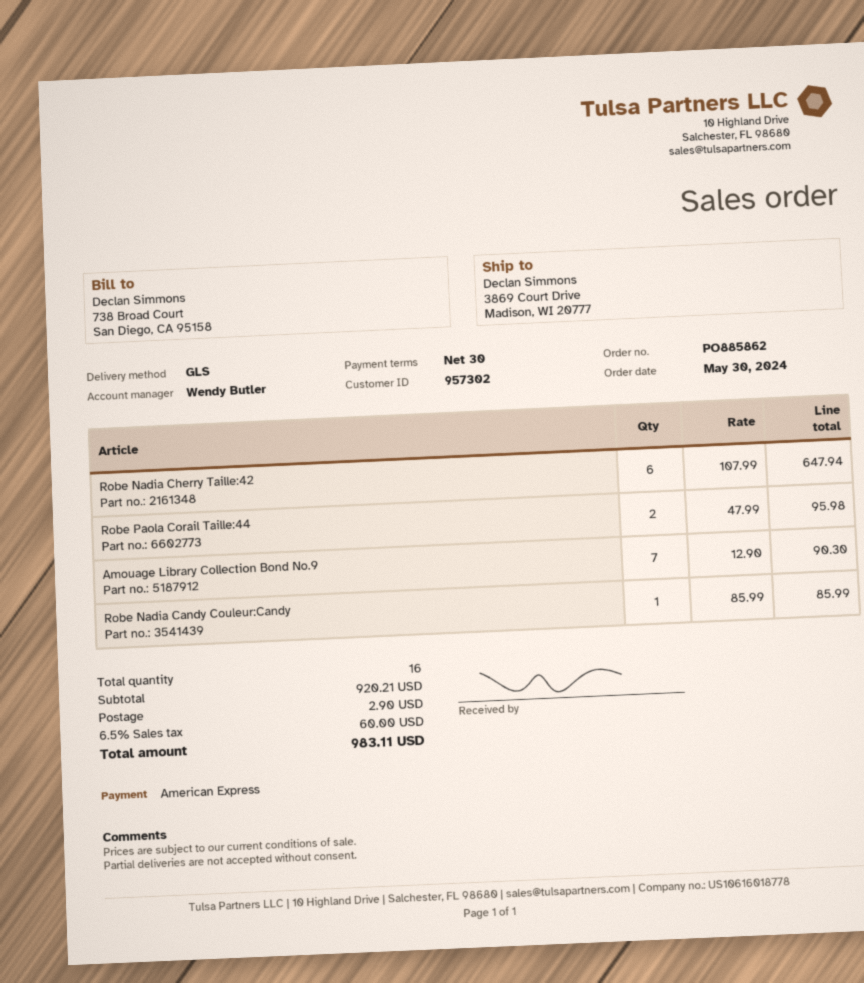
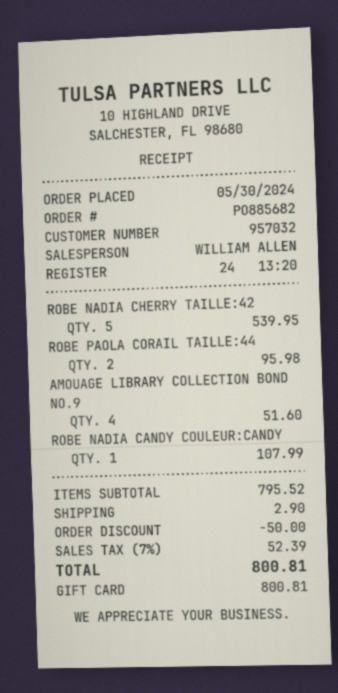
order number: PO885862 -> PO885682
customer number: 957302 -> 957032
sales rep: Wendy Butler -> WILLIAM ALLEN
payment method: American Express -> gift card
Robe Nadia Cherry Taille:42: 6 for 647.94 -> 5 for 539.95
Amouage Library Collection Bond No.9: 7 for 90.30 -> 4 for 51.60
Robe Nadia Candy Couleur:Candy: 1 for 85.99 -> 1 for 107.99
subtotal: 920.21 -> 795.52
discount: none -> 50.00
tax: 6.5% = 60.00 -> 7% = 52.39
total: 983.11 -> 800.81

